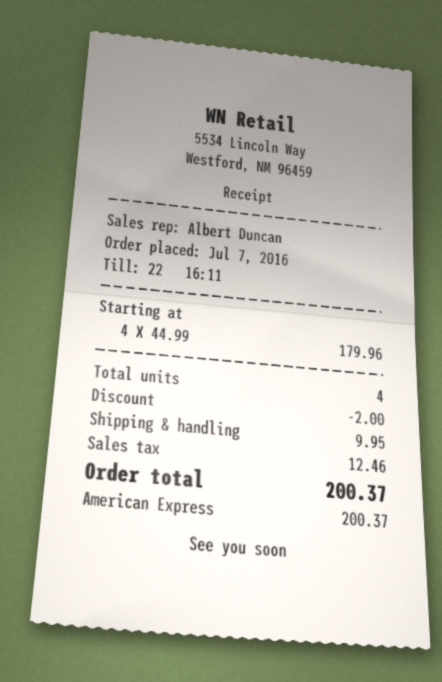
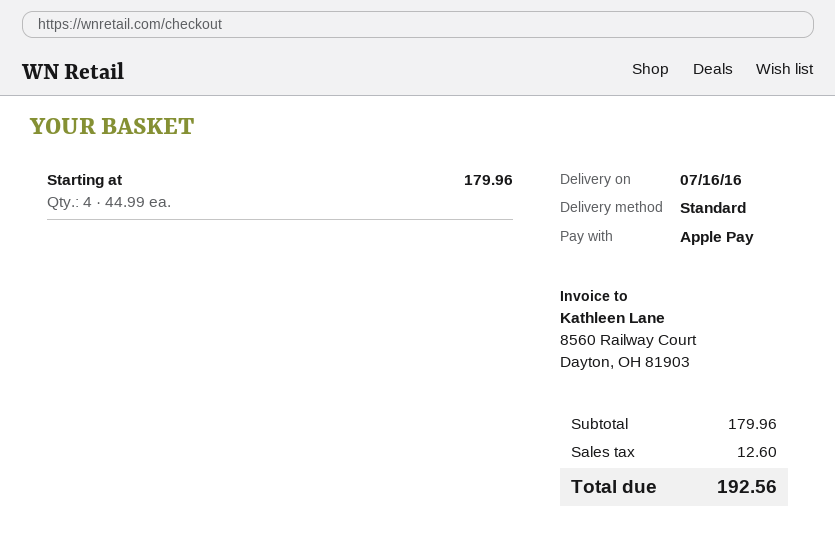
payment method: American Express -> Apple Pay
discount: 2.00 -> none
shipping: 9.95 -> none
tax: 12.46 -> 12.60
total: 200.37 -> 192.56

